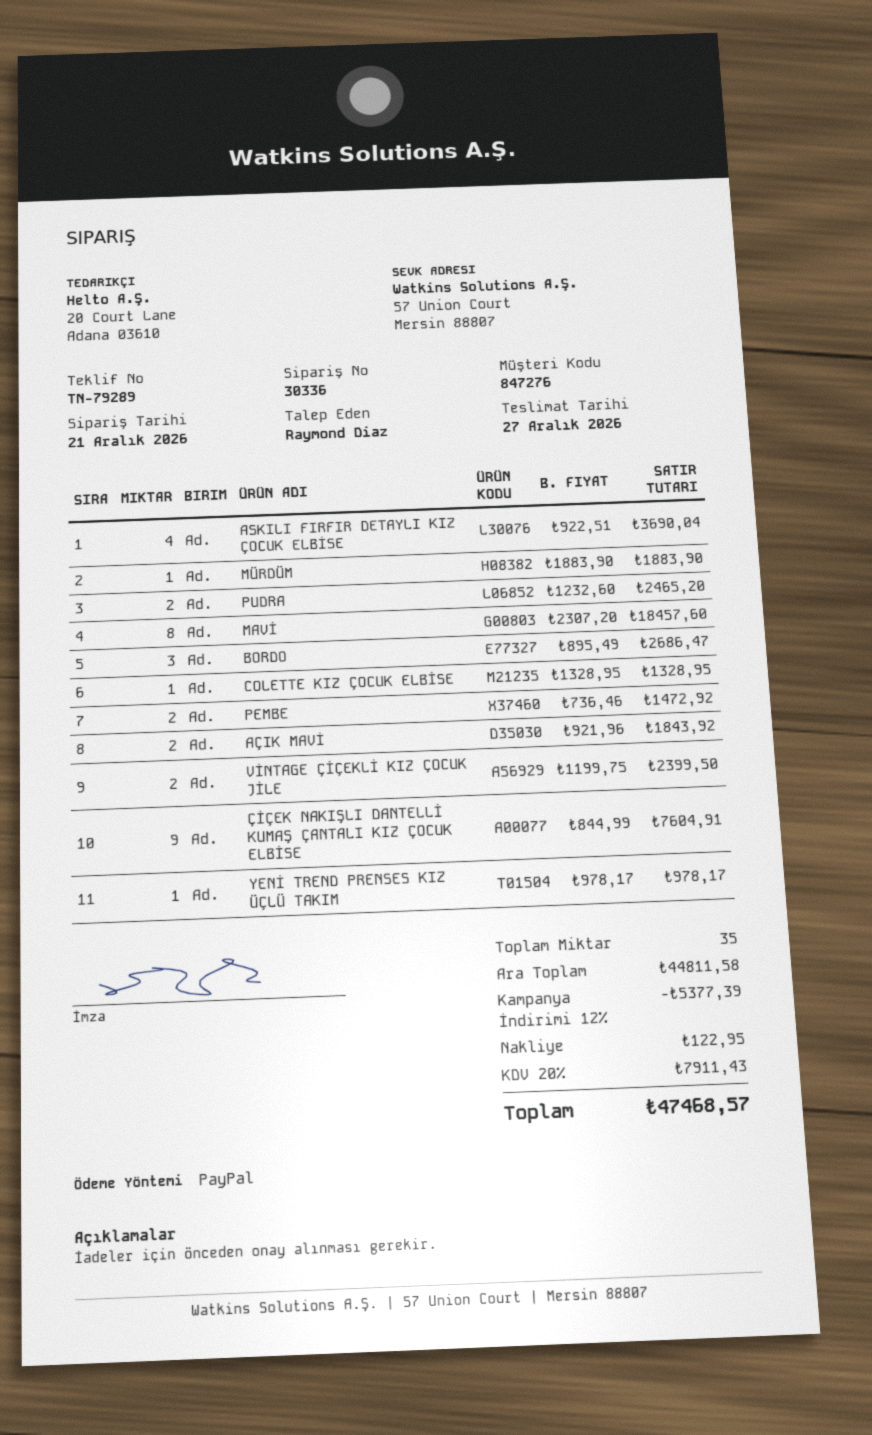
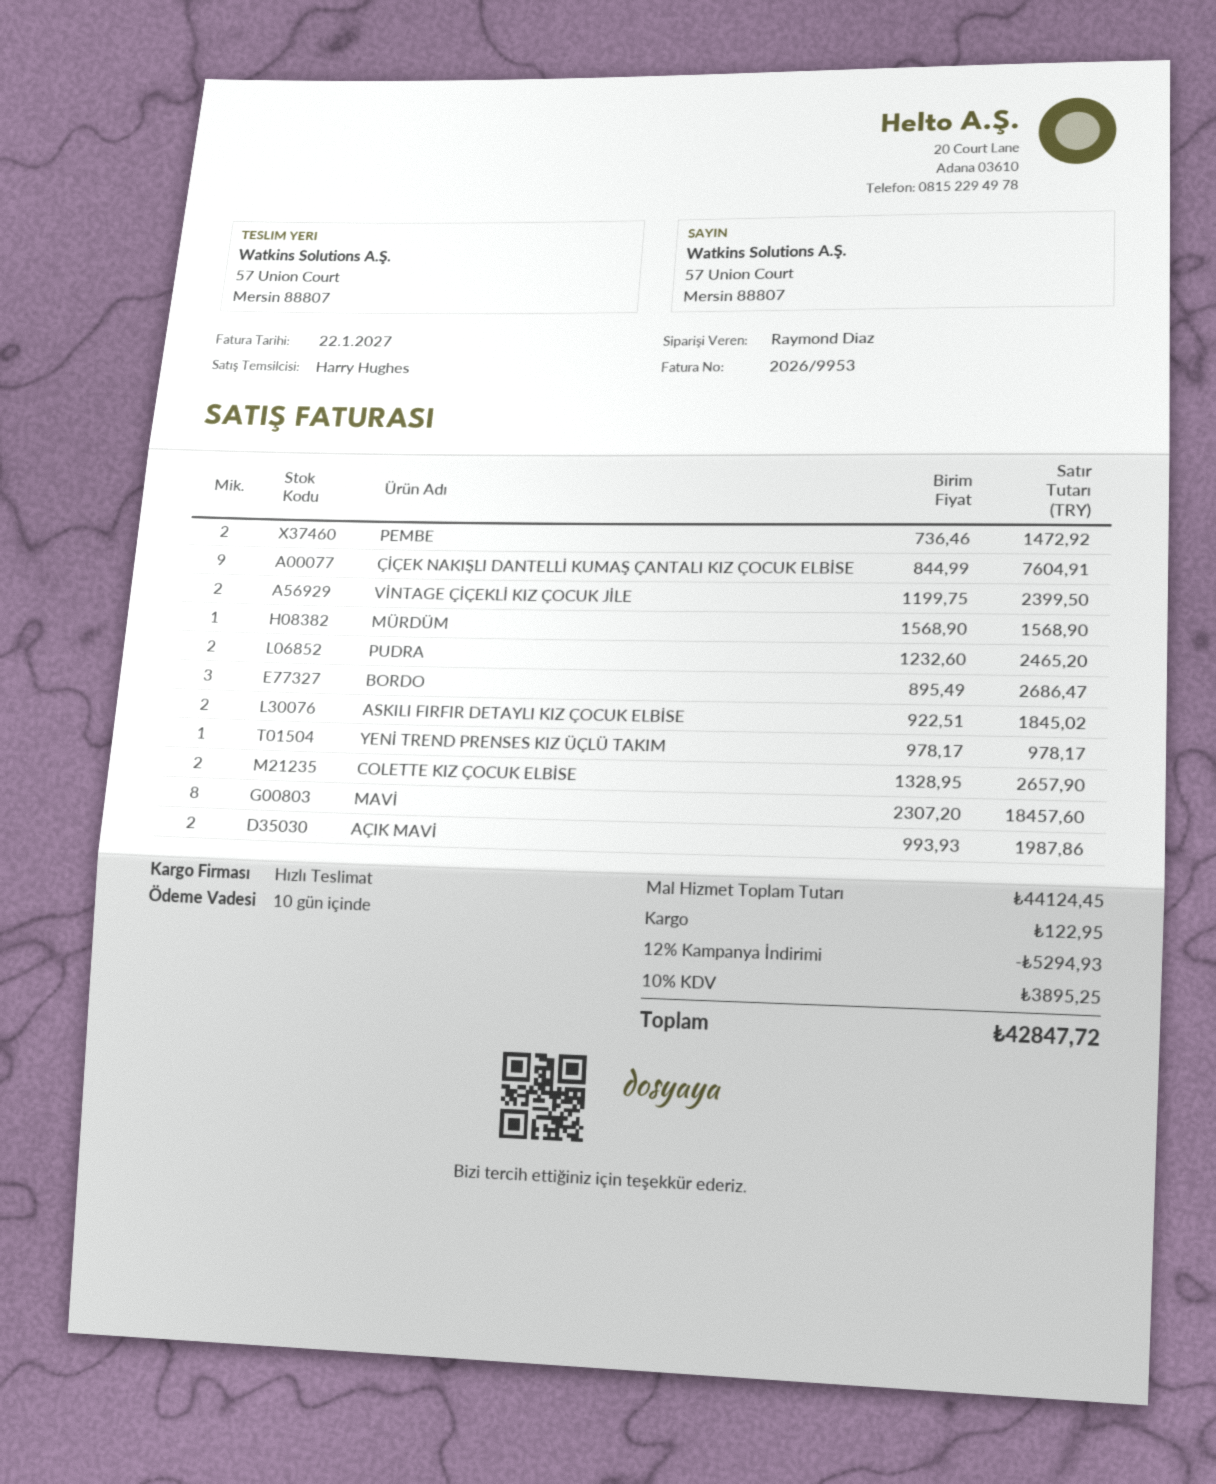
ASKILI FIRFIR DETAYLI KIZ ÇOCUK ELBİSE: 4 x 922.51 = 3690.04 -> 2 x 922.51 = 1845.02
MÜRDÜM: 1 x 1883.90 = 1883.90 -> 1 x 1568.90 = 1568.90
COLETTE KIZ ÇOCUK ELBİSE: 1 x 1328.95 = 1328.95 -> 2 x 1328.95 = 2657.90
AÇIK MAVİ: 2 x 921.96 = 1843.92 -> 2 x 993.93 = 1987.86
subtotal: 44811.58 -> 44124.45
discount: 12% = 5377.39 -> 12% = 5294.93
tax: 20% = 7911.43 -> 10% = 3895.25
total: 47468.57 -> 42847.72

